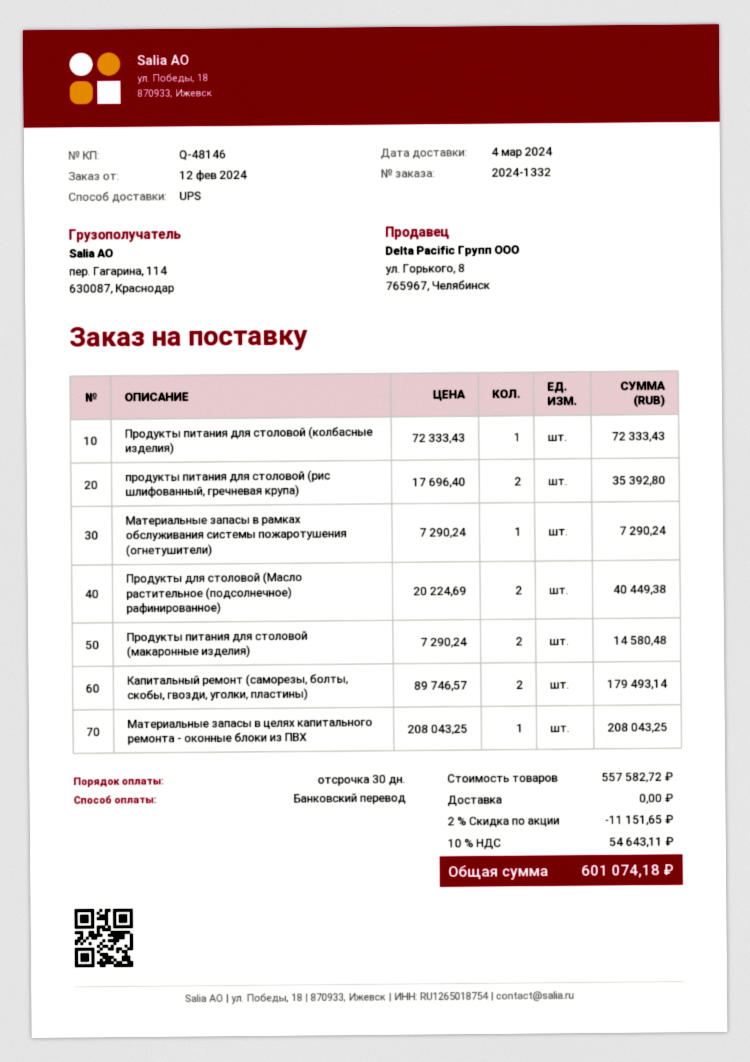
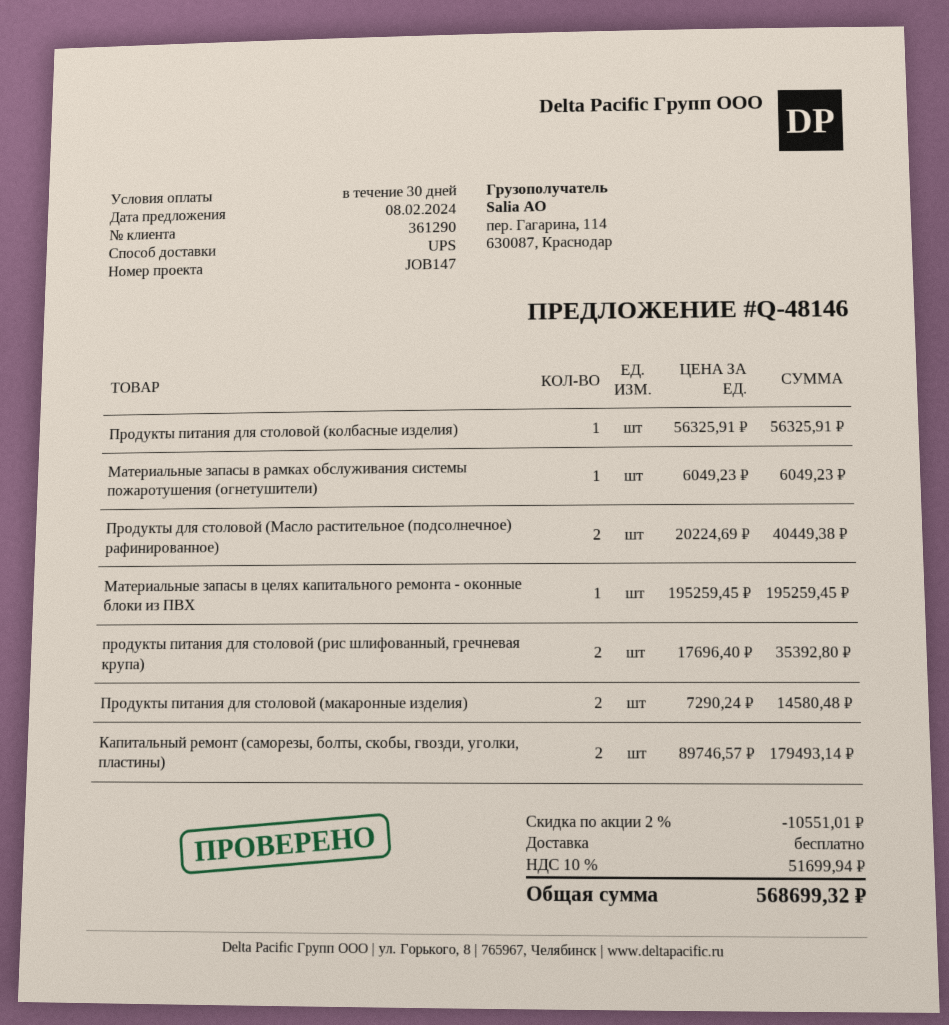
Продукты питания для столовой (колбасные изделия): 1 x 72333.43 = 72333.43 -> 1 x 56325.91 = 56325.91
Материальные запасы в рамках обслуживания системы пожаротушения (огнетушители): 1 x 7290.24 = 7290.24 -> 1 x 6049.23 = 6049.23
Материальные запасы в целях капитального ремонта - оконные блоки из ПВХ: 1 x 208043.25 = 208043.25 -> 1 x 195259.45 = 195259.45
discount: 2% = 11151.65 -> 2% = 10551.01
tax: 10% = 54643.11 -> 10% = 51699.94
total: 601074.18 -> 568699.32

